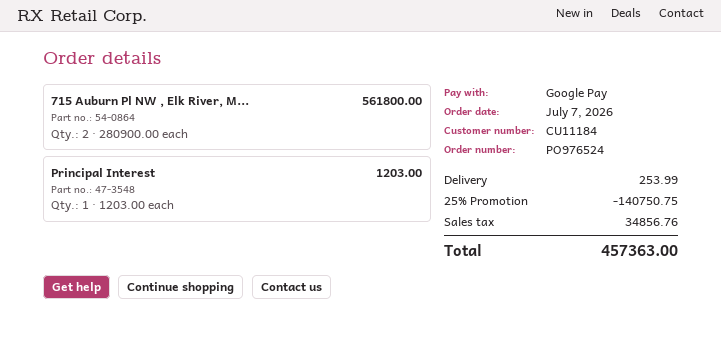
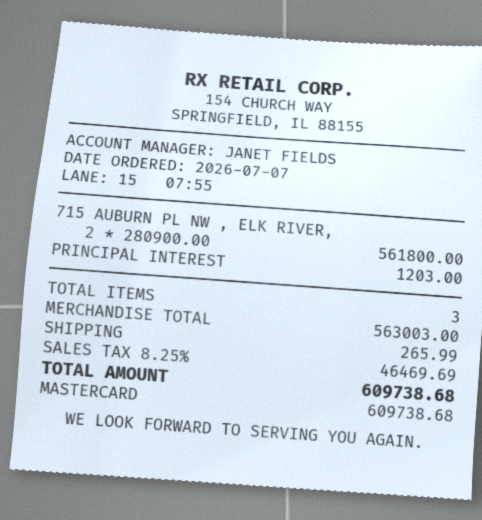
payment method: Google Pay -> Mastercard
discount: 25% = 140750.75 -> none
shipping: 253.99 -> 265.99
tax: 34856.76 -> 46469.69
total: 457363.00 -> 609738.68

